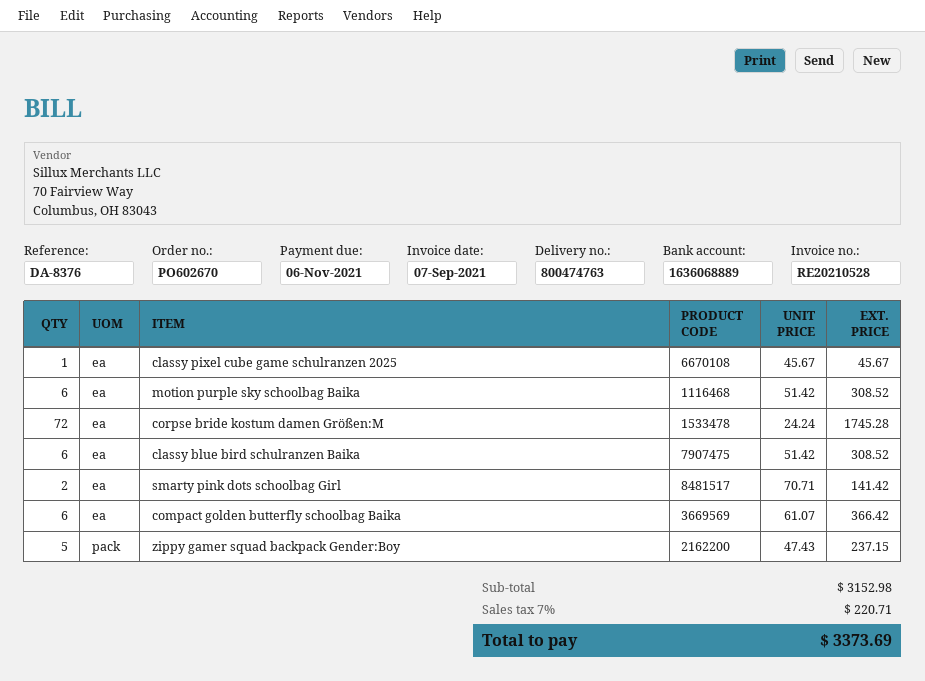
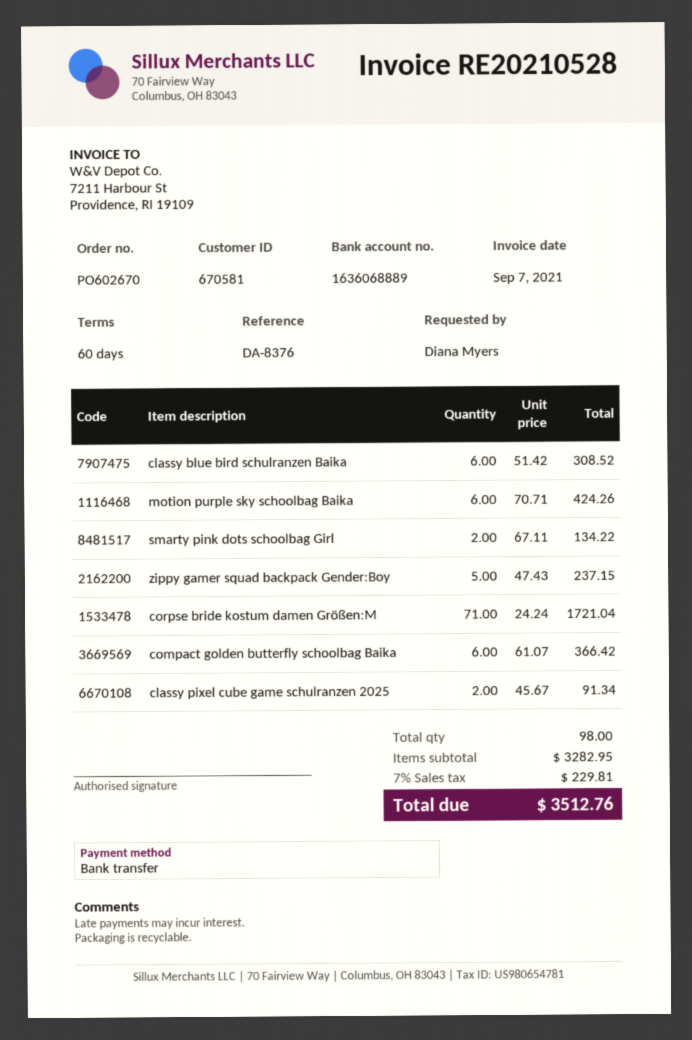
classy pixel cube game schulranzen 2025: 1 x 45.67 = 45.67 -> 2 x 45.67 = 91.34
motion purple sky schoolbag Baika: 6 x 51.42 = 308.52 -> 6 x 70.71 = 424.26
corpse bride kostum damen Größen:M: 72 x 24.24 = 1745.28 -> 71 x 24.24 = 1721.04
smarty pink dots schoolbag Girl: 2 x 70.71 = 141.42 -> 2 x 67.11 = 134.22
subtotal: 3152.98 -> 3282.95
tax: 7% = 220.71 -> 7% = 229.81
total: 3373.69 -> 3512.76

